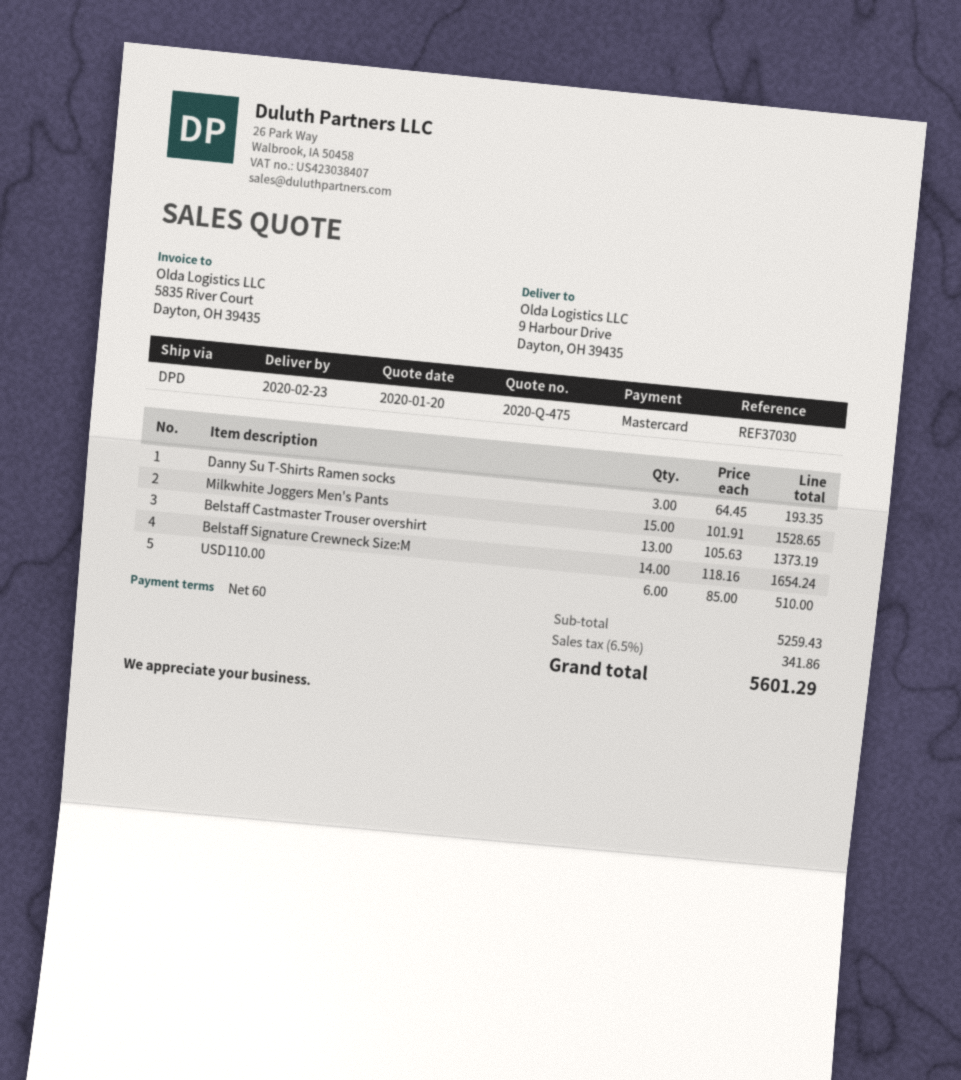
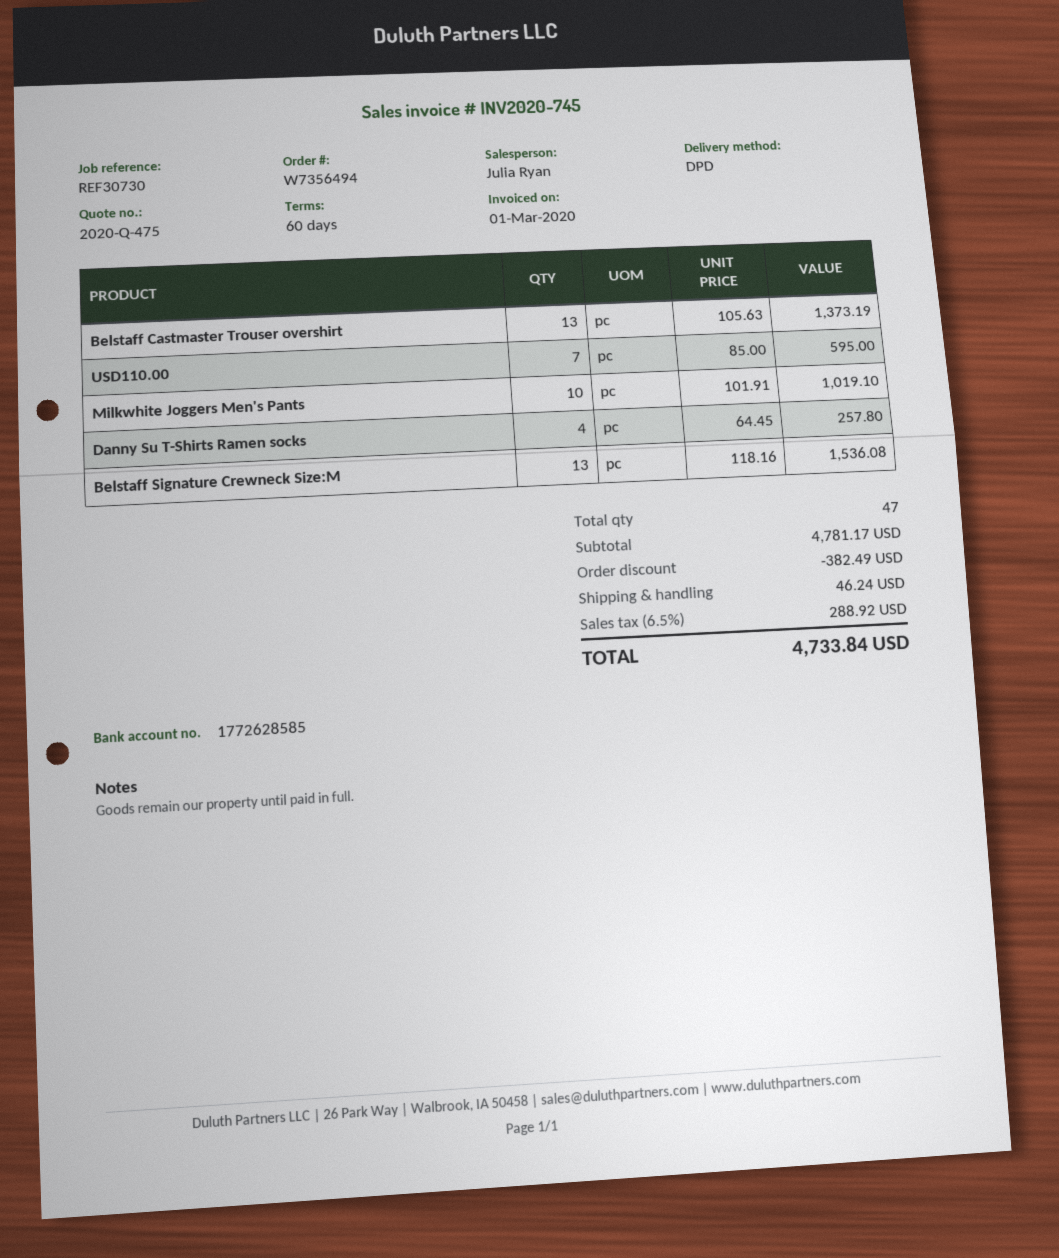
reference: REF37030 -> REF30730
Danny Su T-Shirts Ramen socks: 3 x 64.45 = 193.35 -> 4 x 64.45 = 257.80
Milkwhite Joggers Men's Pants: 15 x 101.91 = 1528.65 -> 10 x 101.91 = 1019.10
Belstaff Signature Crewneck Size:M: 14 x 118.16 = 1654.24 -> 13 x 118.16 = 1536.08
USD110.00: 6 x 85.00 = 510.00 -> 7 x 85.00 = 595.00
subtotal: 5259.43 -> 4781.17
discount: none -> 382.49
shipping: none -> 46.24
tax: 6.5% = 341.86 -> 6.5% = 288.92
total: 5601.29 -> 4733.84

